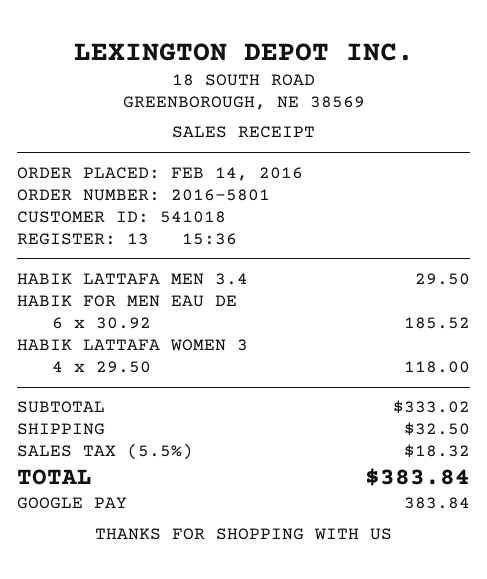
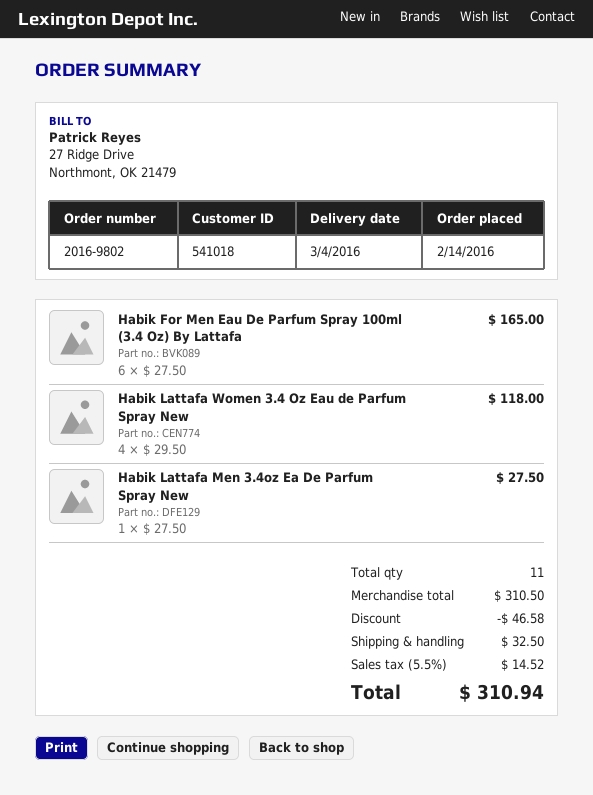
order number: 2016-5801 -> 2016-9802
HABIK LATTAFA MEN 3.4: 1 x 29.50 = 29.50 -> 1 x 27.50 = 27.50
HABIK FOR MEN EAU DE: 6 x 30.92 = 185.52 -> 6 x 27.50 = 165.00
subtotal: 333.02 -> 310.50
discount: none -> 46.58
tax: 5.5% = 18.32 -> 5.5% = 14.52
total: 383.84 -> 310.94

